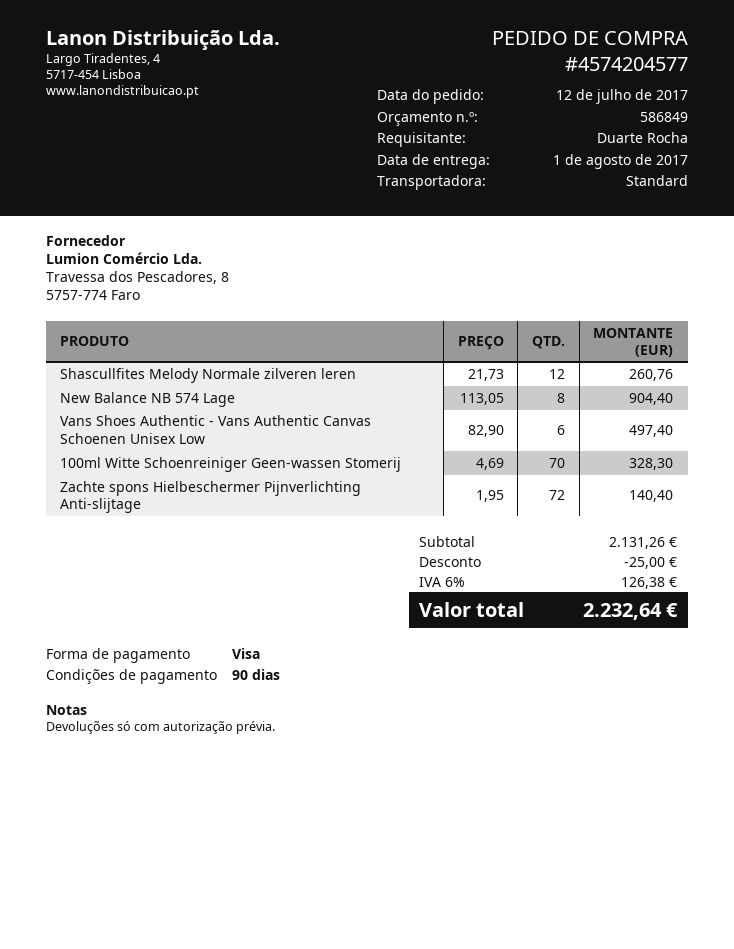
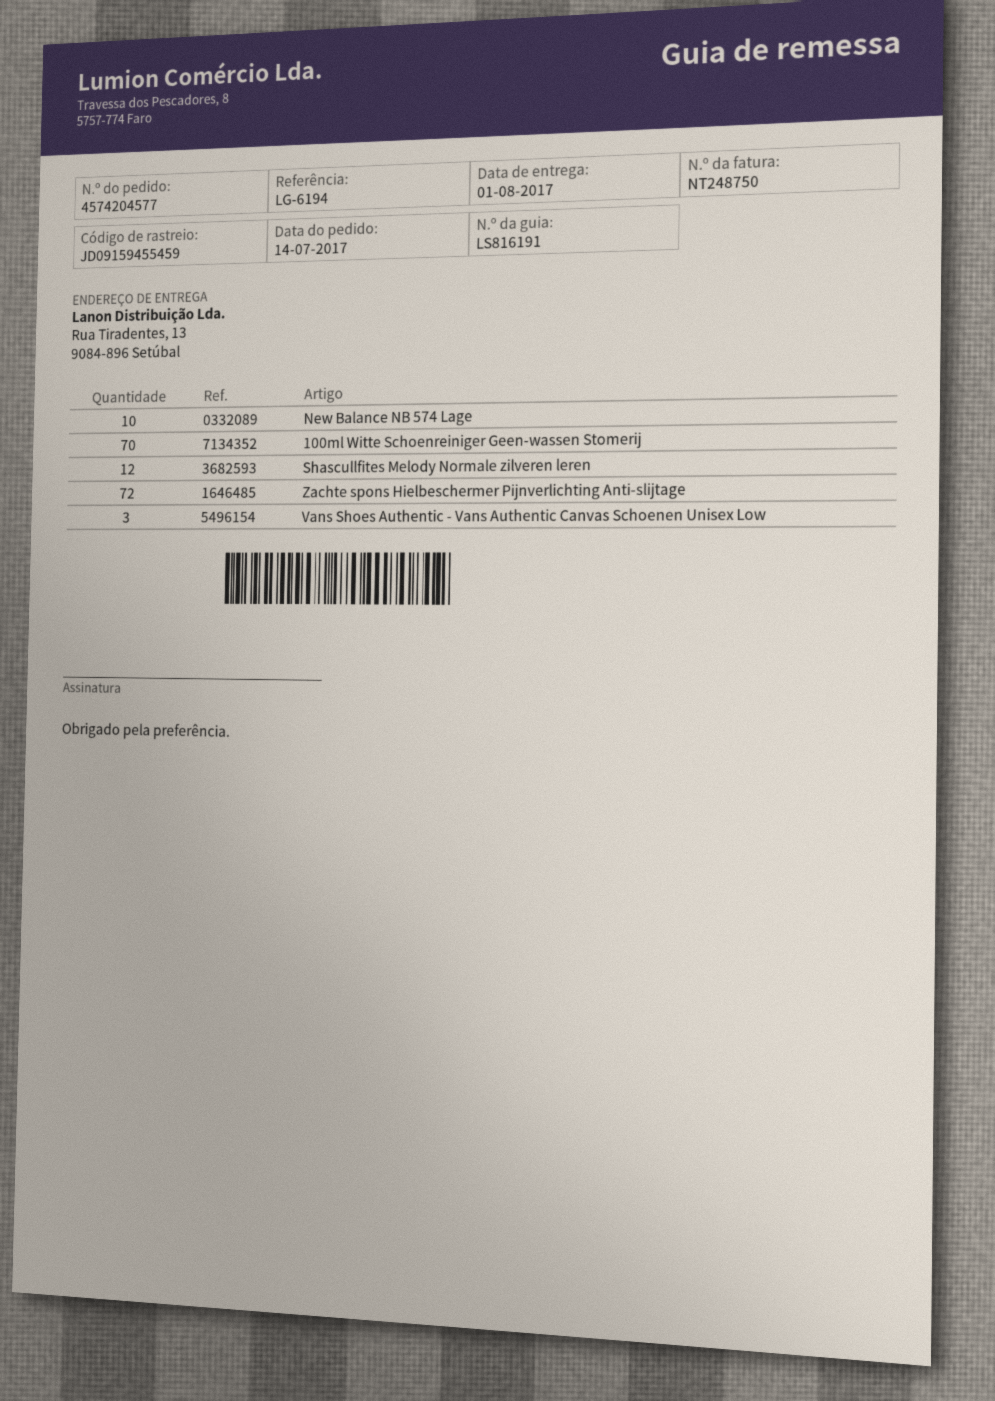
order date: 2017-07-12 -> 2017-07-14
New Balance NB 574 Lage: 8 -> 10
Vans Shoes Authentic - Vans Authentic Canvas Schoenen Unisex Low: 6 -> 3

